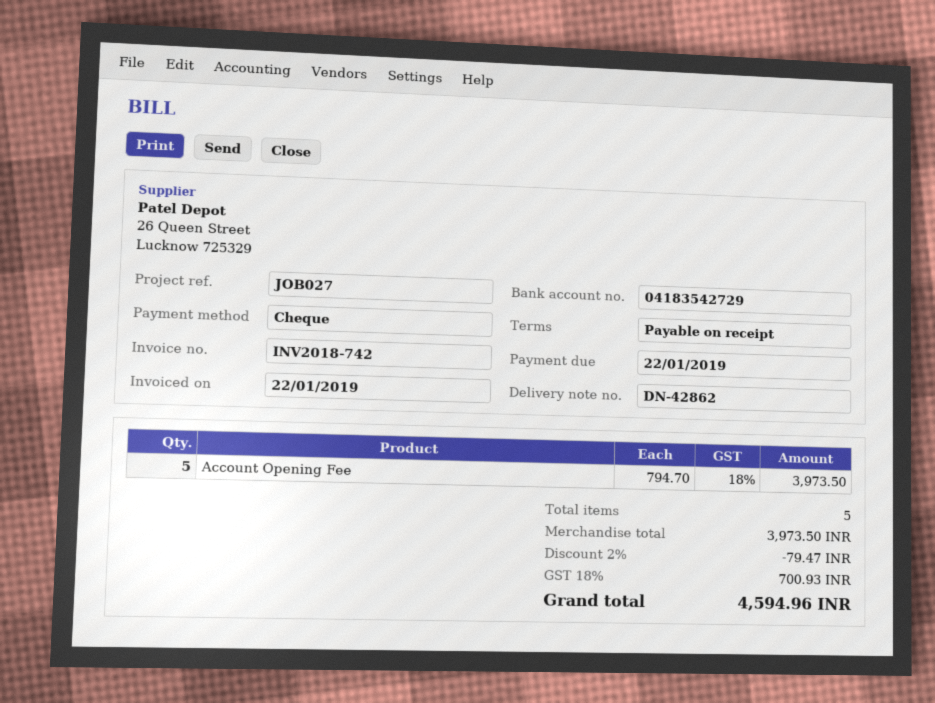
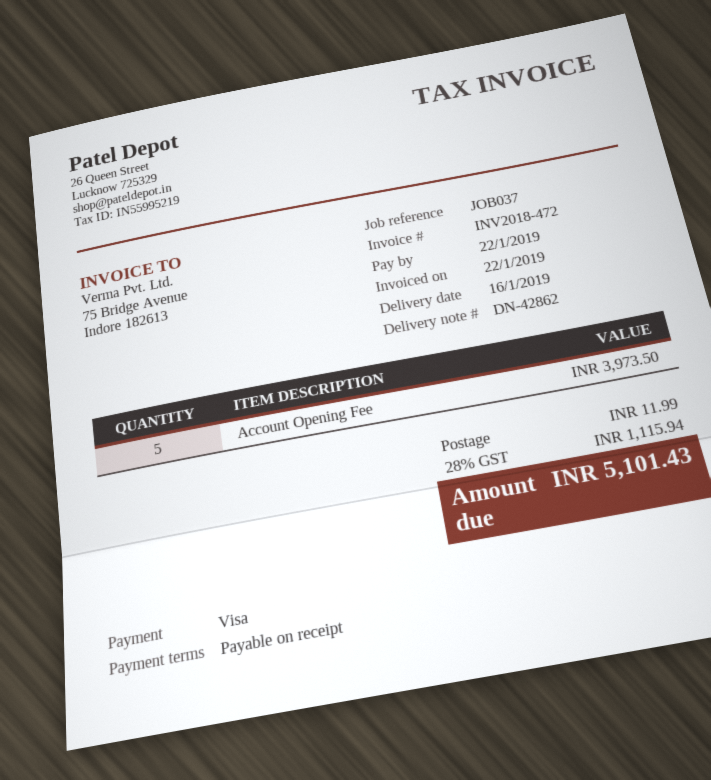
invoice number: INV2018-742 -> INV2018-472
reference: JOB027 -> JOB037
payment method: cheque -> Visa
discount: 2% = 79.47 -> none
shipping: none -> 11.99
tax: 18% = 700.93 -> 28% = 1115.94
total: 4594.96 -> 5101.43

